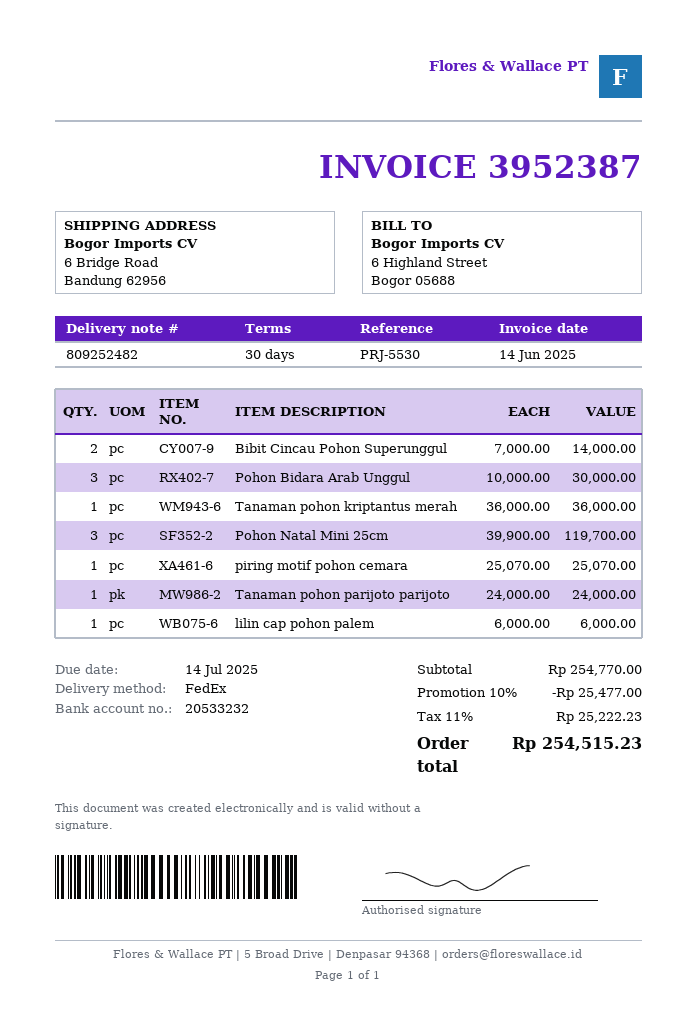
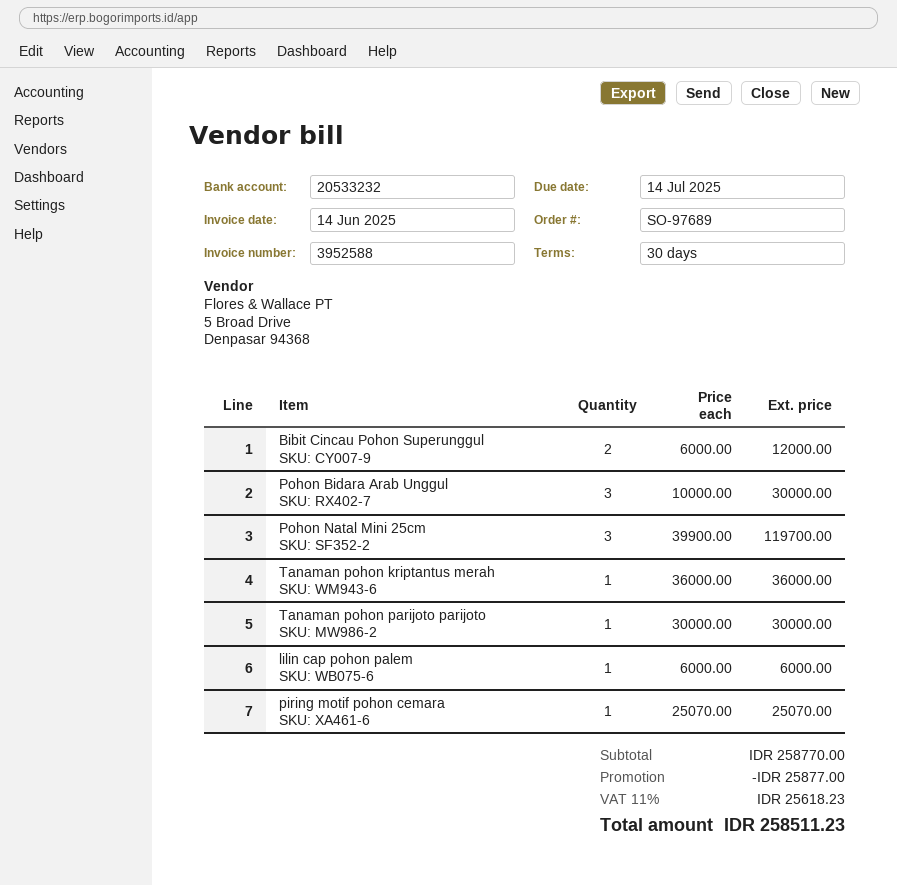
invoice number: 3952387 -> 3952588
Bibit Cincau Pohon Superunggul: 2 x 7000.00 = 14000.00 -> 2 x 6000.00 = 12000.00
Tanaman pohon parijoto parijoto: 1 x 24000.00 = 24000.00 -> 1 x 30000.00 = 30000.00
subtotal: 254770.00 -> 258770.00
discount: 25477.00 -> 25877.00
tax: 11% = 25222.23 -> 11% = 25618.23
total: 254515.23 -> 258511.23

